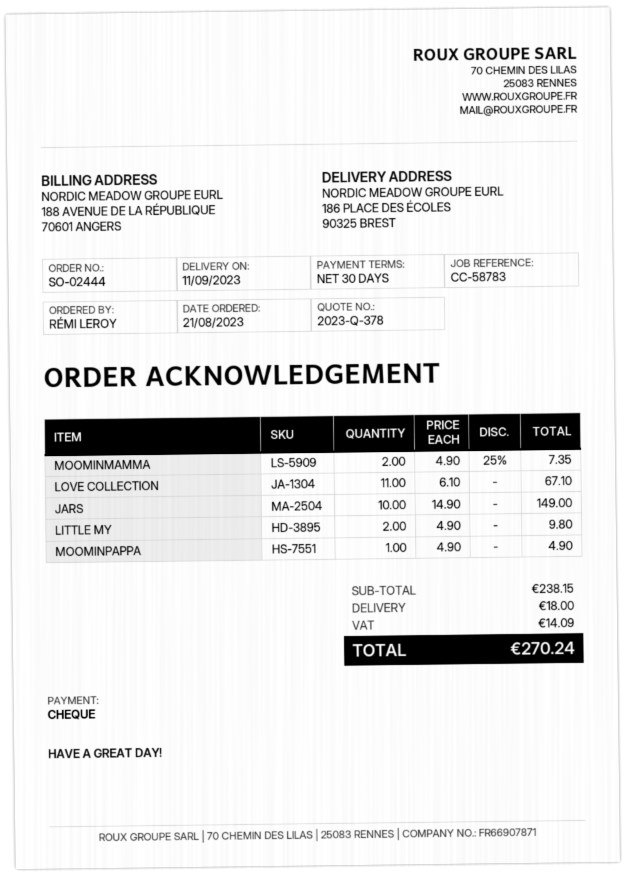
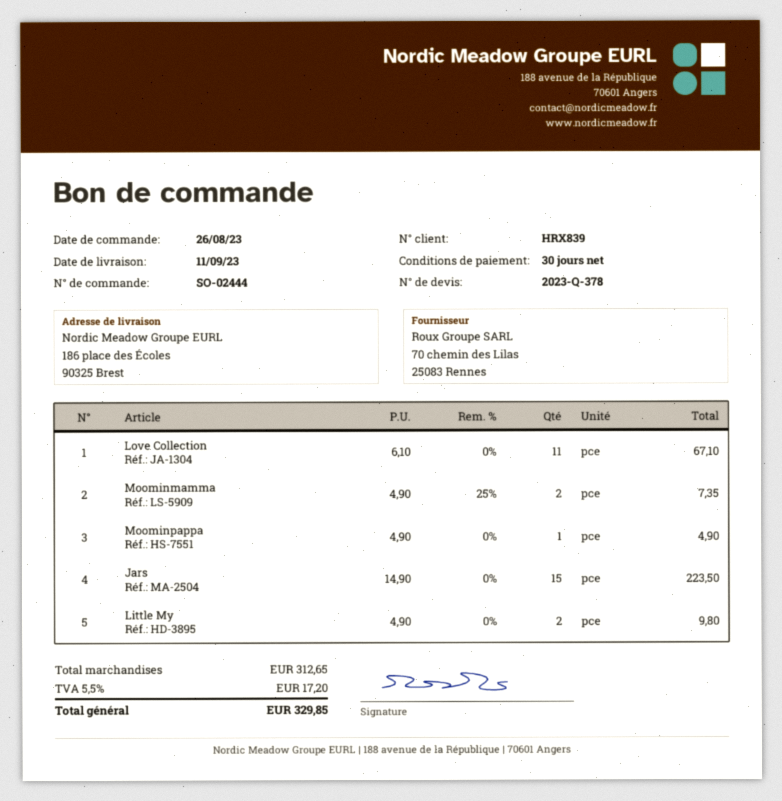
order date: 2023-08-21 -> 2023-08-26
JARS: 10 x 14.90 = 149.00 -> 15 x 14.90 = 223.50
subtotal: 238.15 -> 312.65
shipping: 18.00 -> none
tax: 14.09 -> 17.20
total: 270.24 -> 329.85

